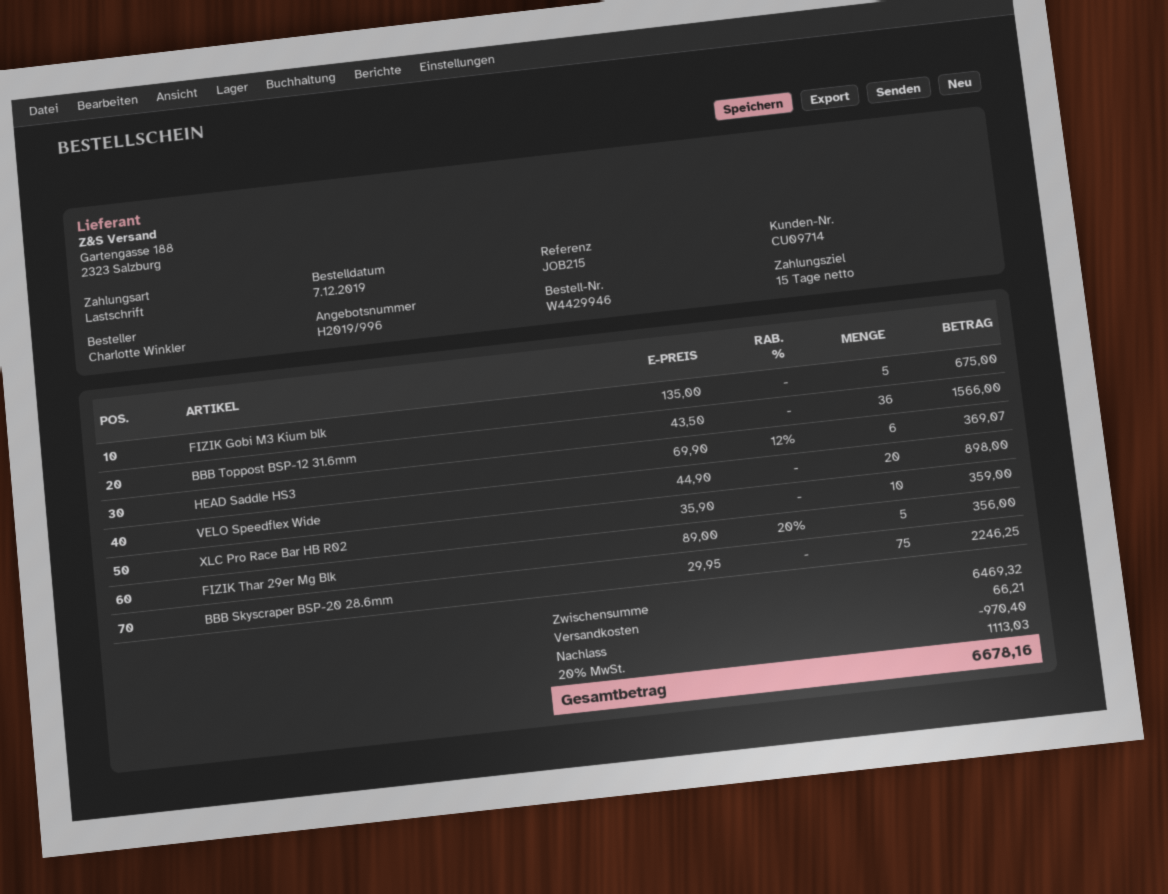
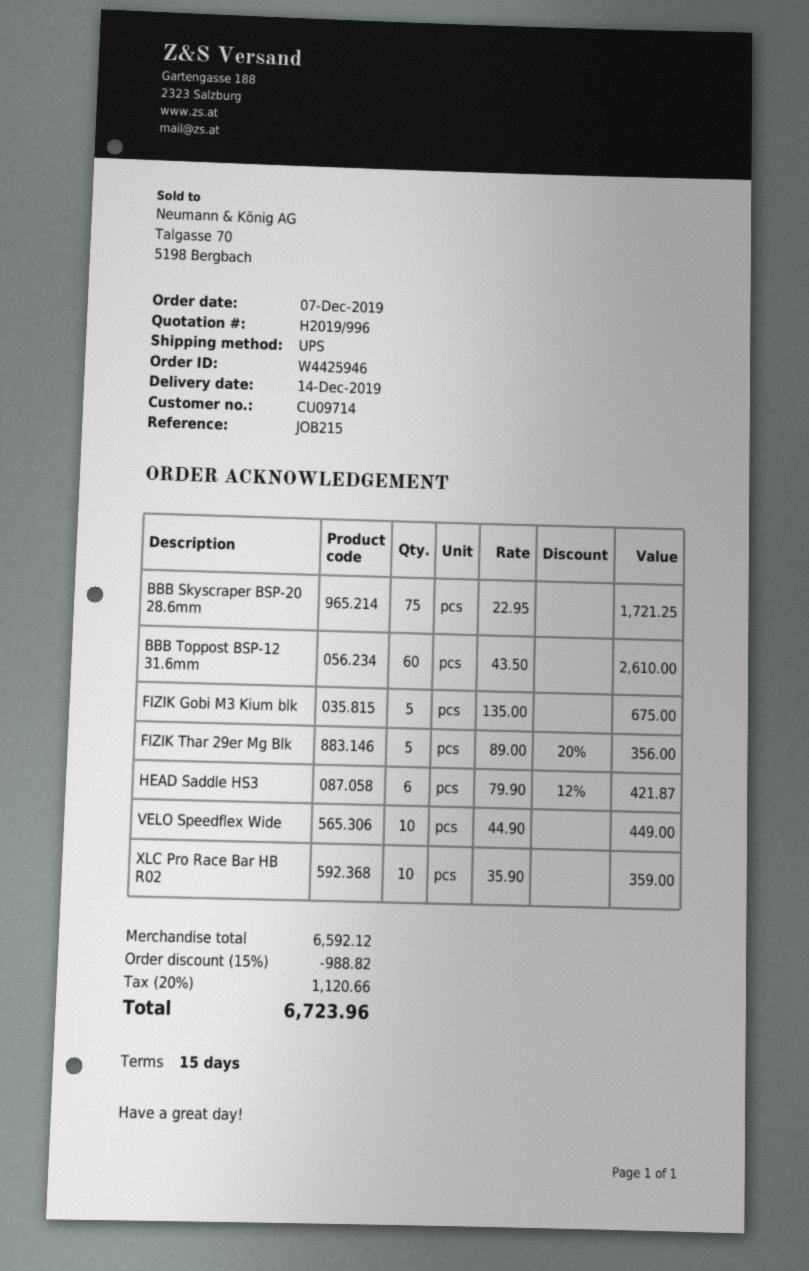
order number: W4429946 -> W4425946
BBB Toppost BSP-12 31.6mm: 36 x 43.50 = 1566.00 -> 60 x 43.50 = 2610.00
HEAD Saddle HS3: 6 x 69.90 - 12% = 369.07 -> 6 x 79.90 - 12% = 421.87
VELO Speedflex Wide: 20 x 44.90 = 898.00 -> 10 x 44.90 = 449.00
BBB Skyscraper BSP-20 28.6mm: 75 x 29.95 = 2246.25 -> 75 x 22.95 = 1721.25
subtotal: 6469.32 -> 6592.12
discount: 970.40 -> 988.82
shipping: 66.21 -> none
tax: 20% = 1113.03 -> 20% = 1120.66
total: 6678.16 -> 6723.96

